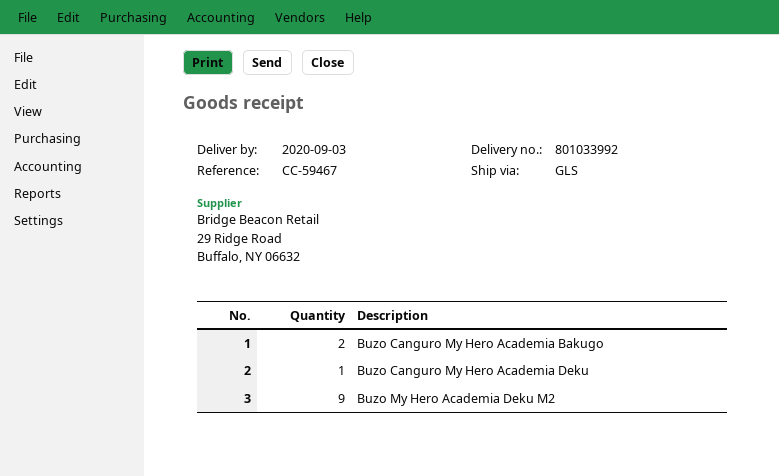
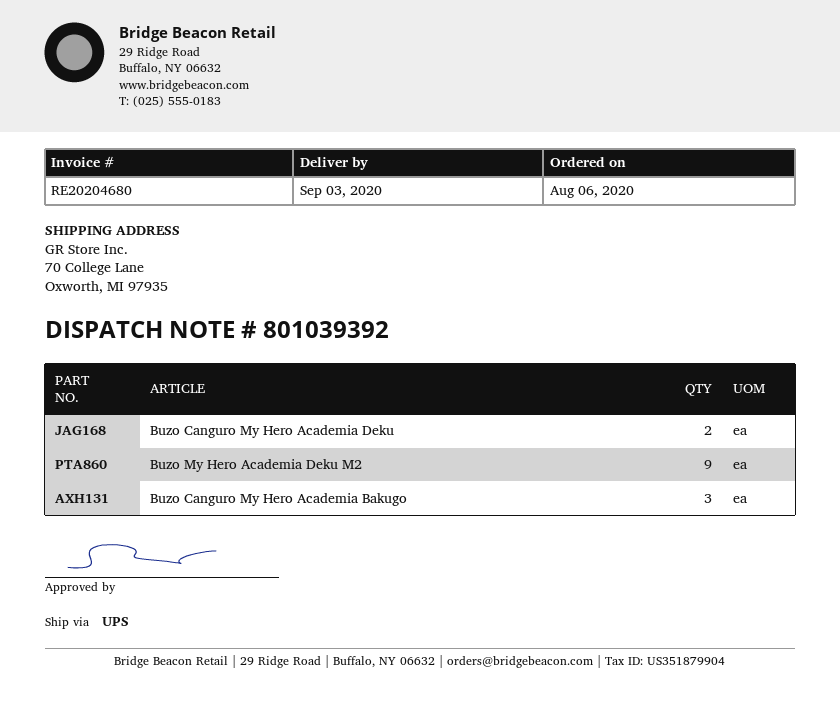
delivery note number: 801033992 -> 801039392
shipping method: GLS -> UPS
Buzo Canguro My Hero Academia Bakugo: 2 -> 3
Buzo Canguro My Hero Academia Deku: 1 -> 2

